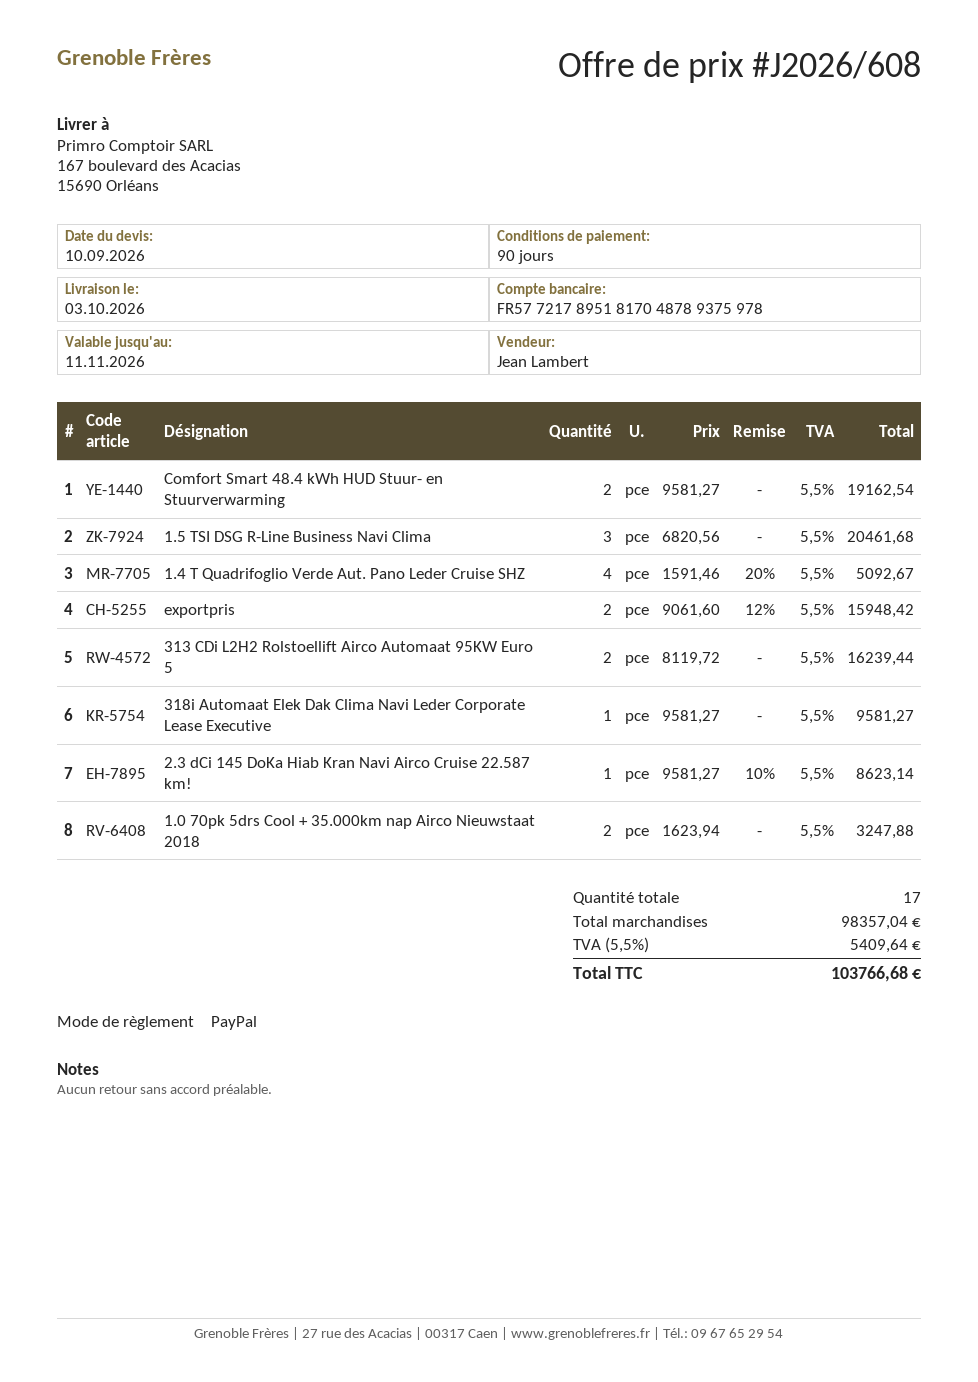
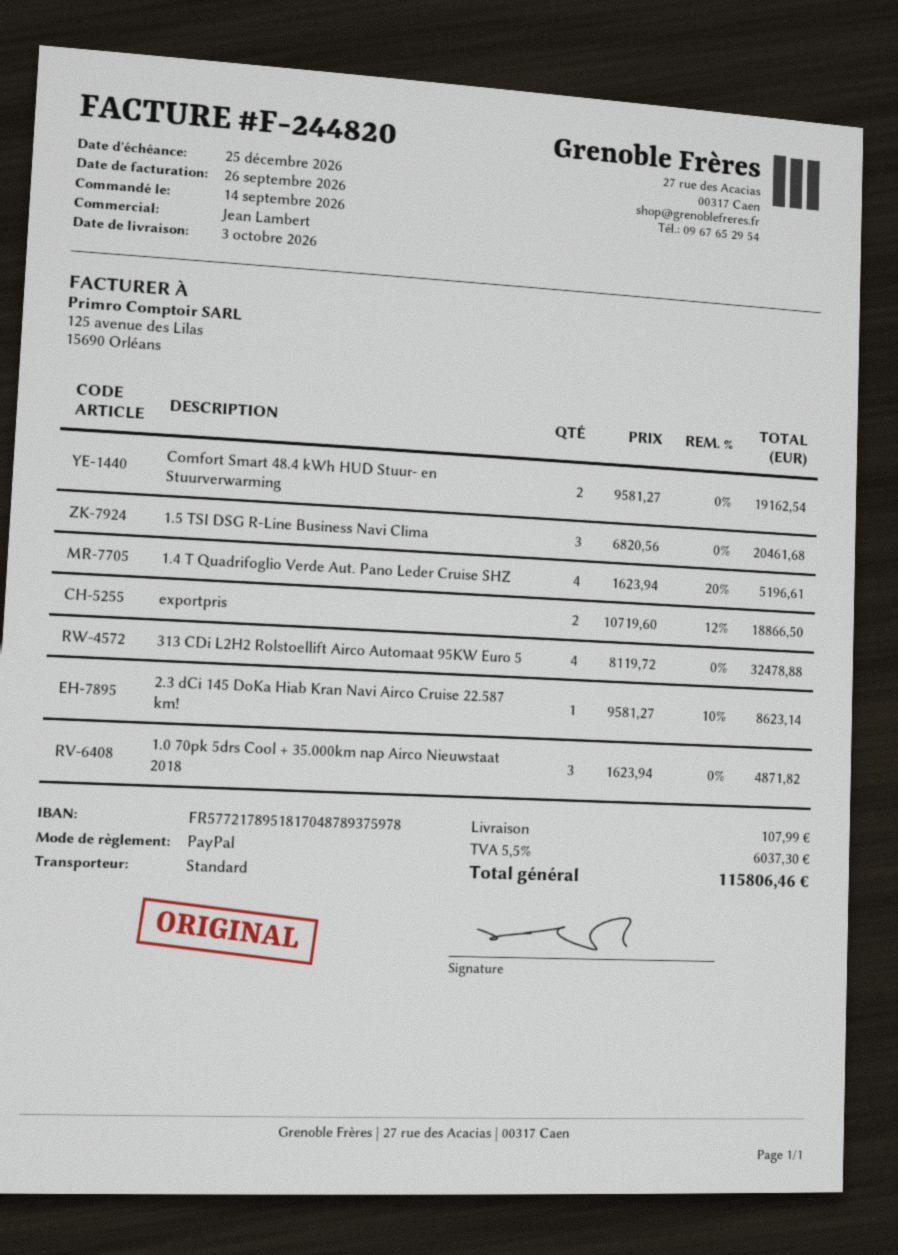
1.4 T Quadrifoglio Verde Aut. Pano Leder Cruise SHZ: 4 x 1591.46 - 20% = 5092.67 -> 4 x 1623.94 - 20% = 5196.61
exportpris: 2 x 9061.60 - 12% = 15948.42 -> 2 x 10719.60 - 12% = 18866.50
313 CDi L2H2 Rolstoellift Airco Automaat 95KW Euro 5: 2 x 8119.72 = 16239.44 -> 4 x 8119.72 = 32478.88
318i Automaat Elek Dak Clima Navi Leder Corporate Lease Executive: 1 x 9581.27 = 9581.27 -> none
1.0 70pk 5drs Cool + 35.000km nap Airco Nieuwstaat 2018: 2 x 1623.94 = 3247.88 -> 3 x 1623.94 = 4871.82
shipping: none -> 107.99
tax: 5.5% = 5409.64 -> 5.5% = 6037.30
total: 103766.68 -> 115806.46

